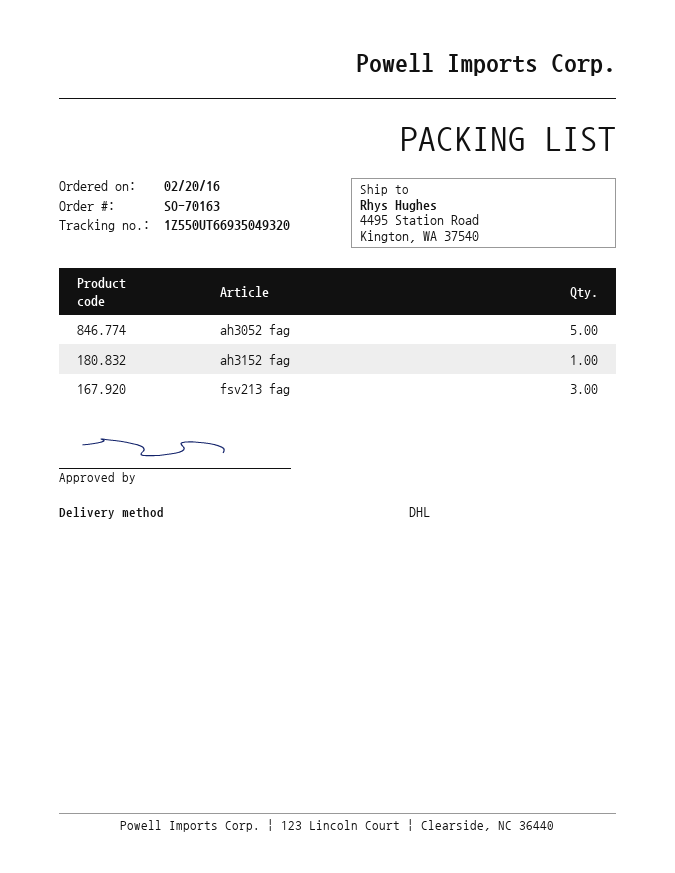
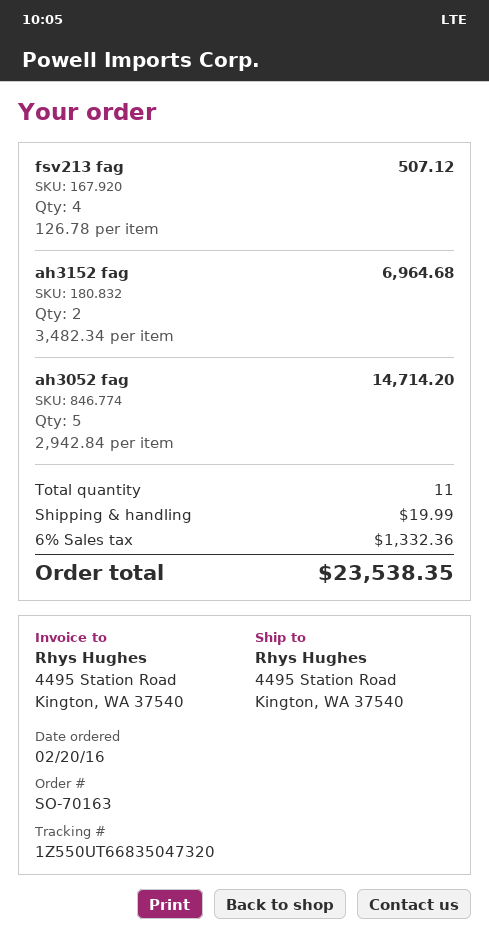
tracking number: 1Z550UT66935049320 -> 1Z550UT66835047320
ah3152 fag: 1 -> 2
fsv213 fag: 3 -> 4

